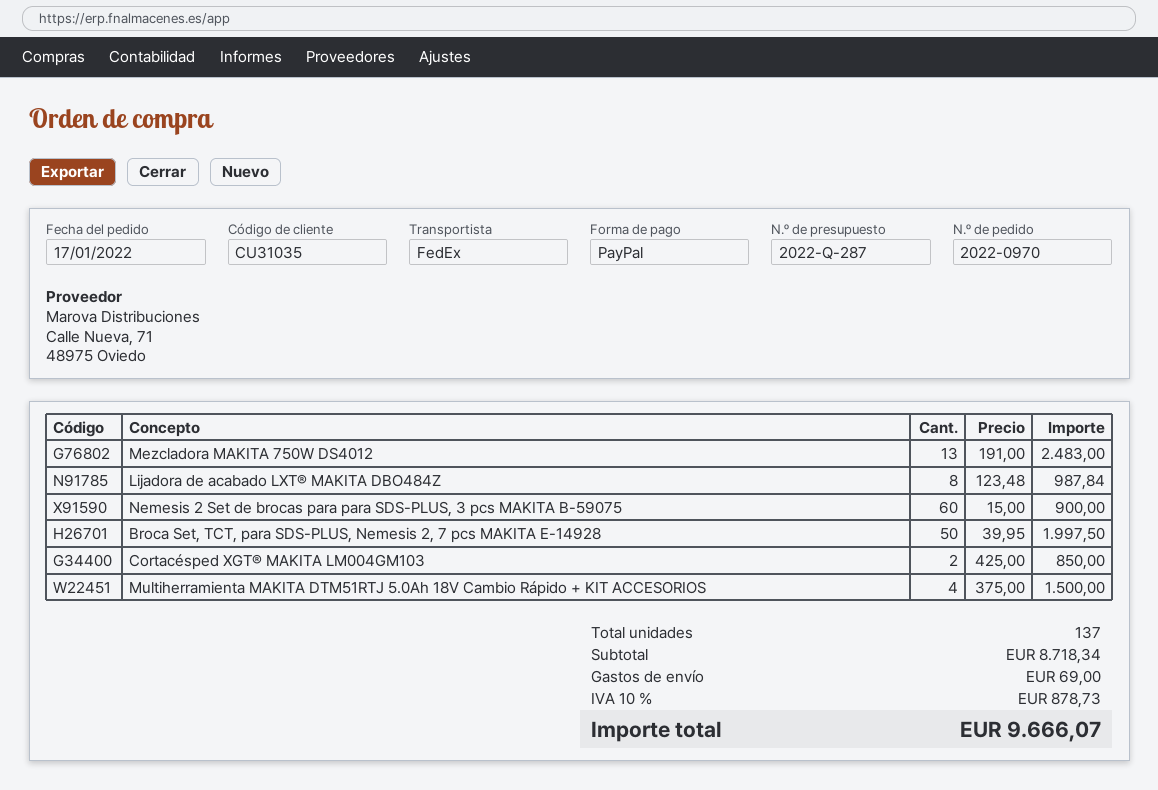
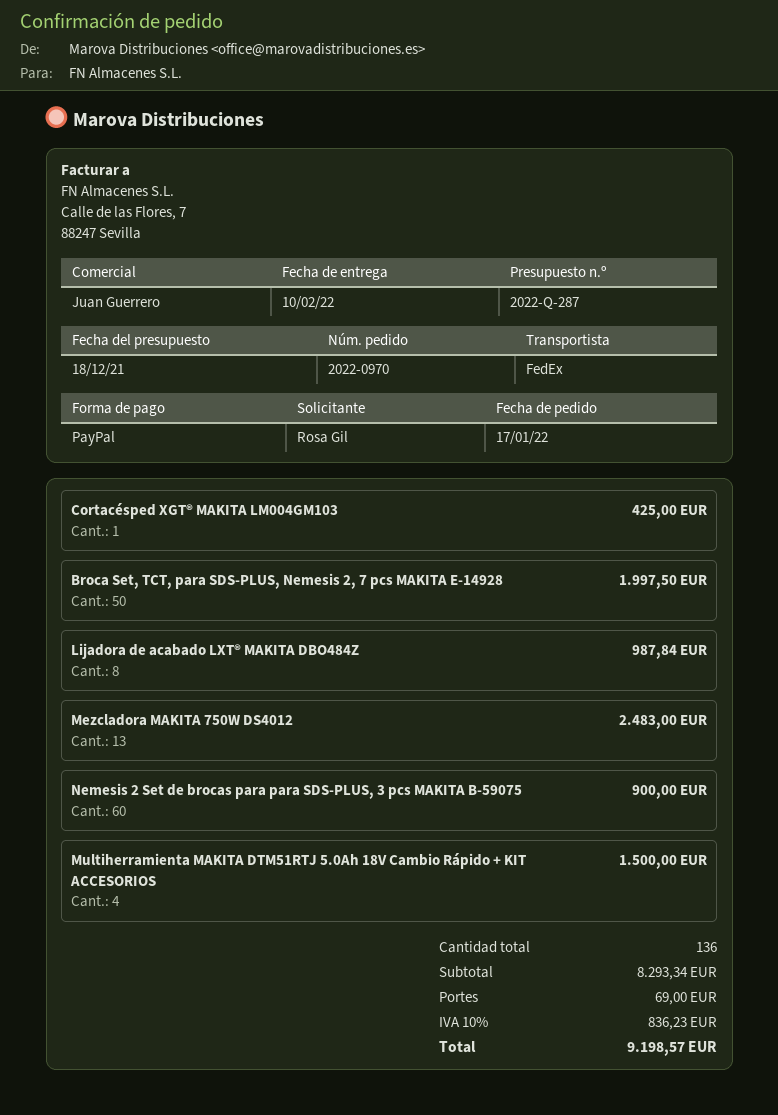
Cortacésped XGT® MAKITA LM004GM103: 2 for 850.00 -> 1 for 425.00
total quantity: 137 -> 136
subtotal: 8718.34 -> 8293.34
tax: 10% = 878.73 -> 10% = 836.23
total: 9666.07 -> 9198.57

